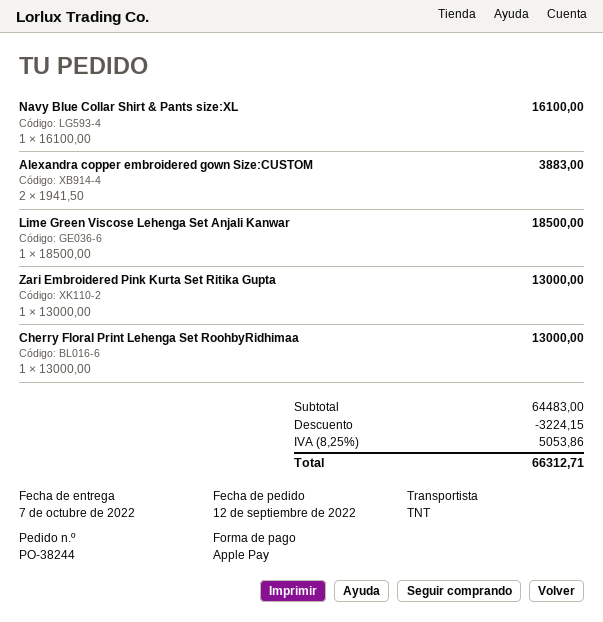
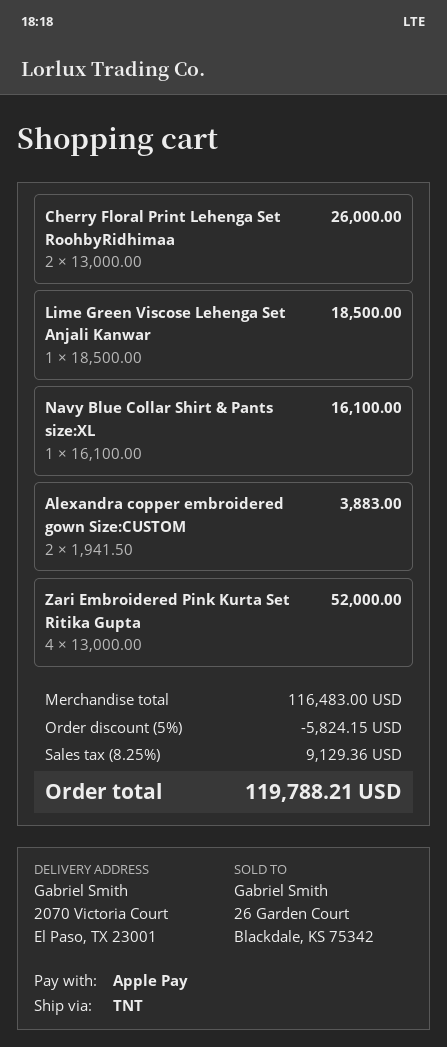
Zari Embroidered Pink Kurta Set Ritika Gupta: 1 x 13000.00 = 13000.00 -> 4 x 13000.00 = 52000.00
Cherry Floral Print Lehenga Set RoohbyRidhimaa: 1 x 13000.00 = 13000.00 -> 2 x 13000.00 = 26000.00
subtotal: 64483.00 -> 116483.00
discount: 3224.15 -> 5824.15
tax: 8.25% = 5053.86 -> 8.25% = 9129.36
total: 66312.71 -> 119788.21

